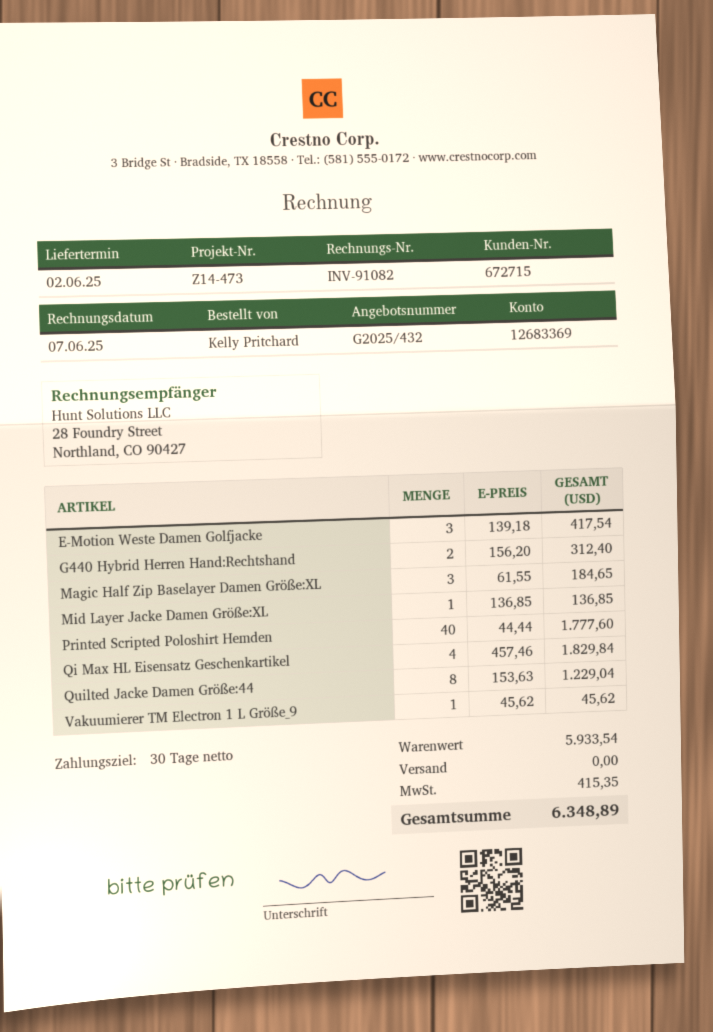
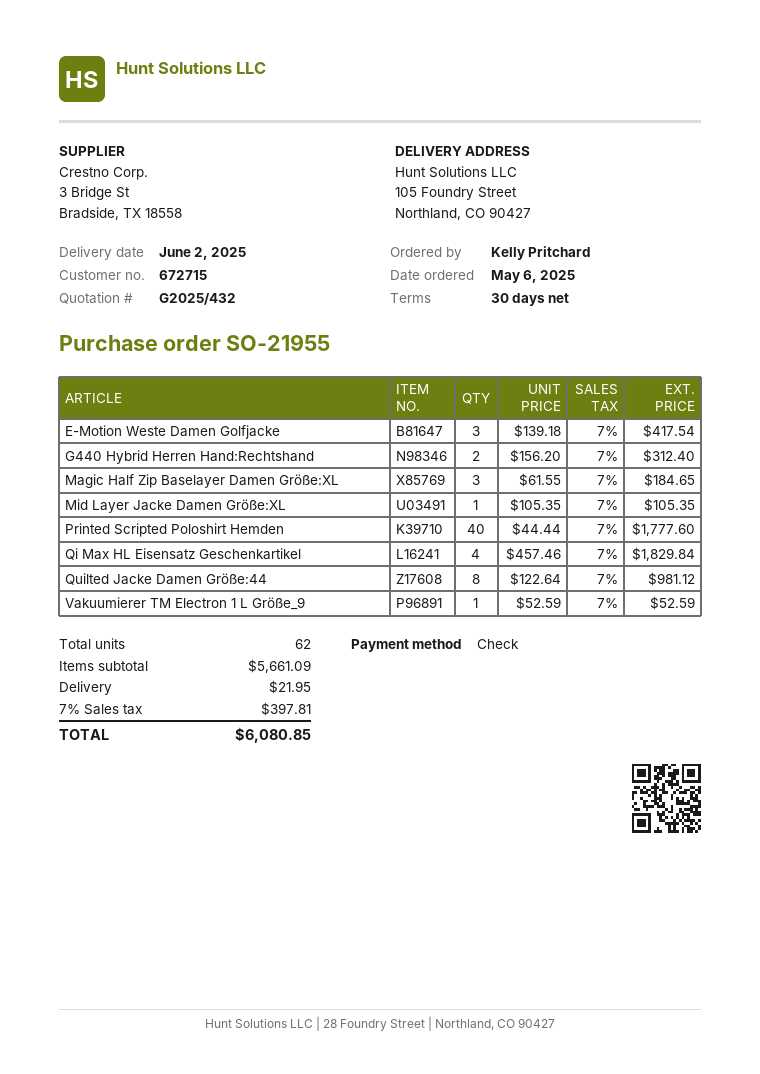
Mid Layer Jacke Damen Größe:XL: 1 x 136.85 = 136.85 -> 1 x 105.35 = 105.35
Quilted Jacke Damen Größe:44: 8 x 153.63 = 1229.04 -> 8 x 122.64 = 981.12
Vakuumierer TM Electron 1 L Größe_9: 1 x 45.62 = 45.62 -> 1 x 52.59 = 52.59
subtotal: 5933.54 -> 5661.09
shipping: 0.00 -> 21.95
tax: 415.35 -> 397.81
total: 6348.89 -> 6080.85

